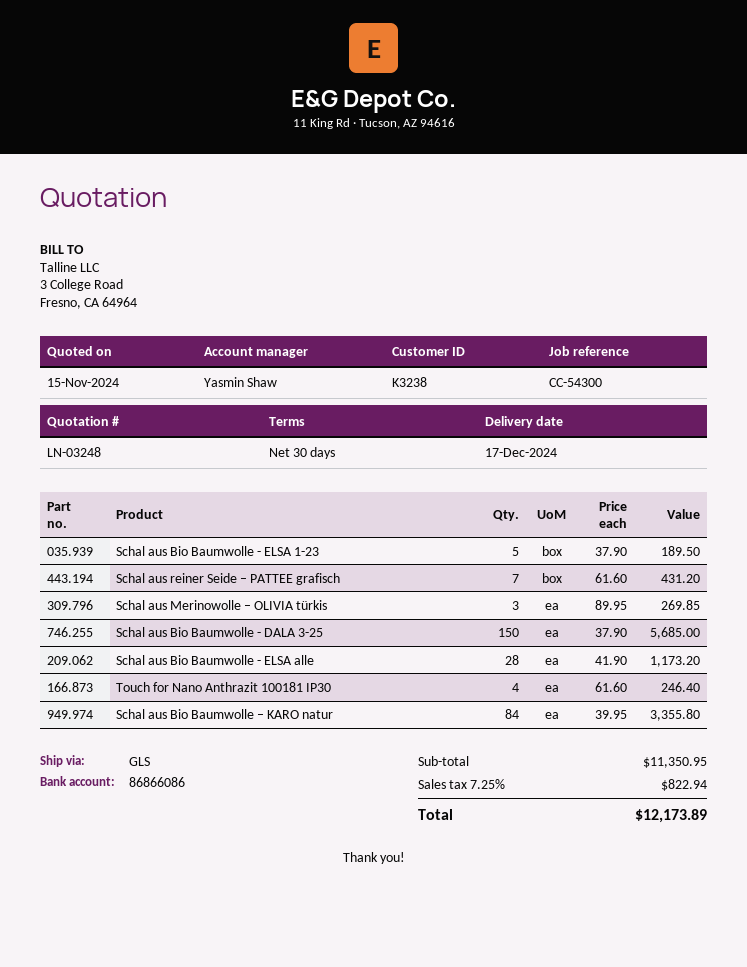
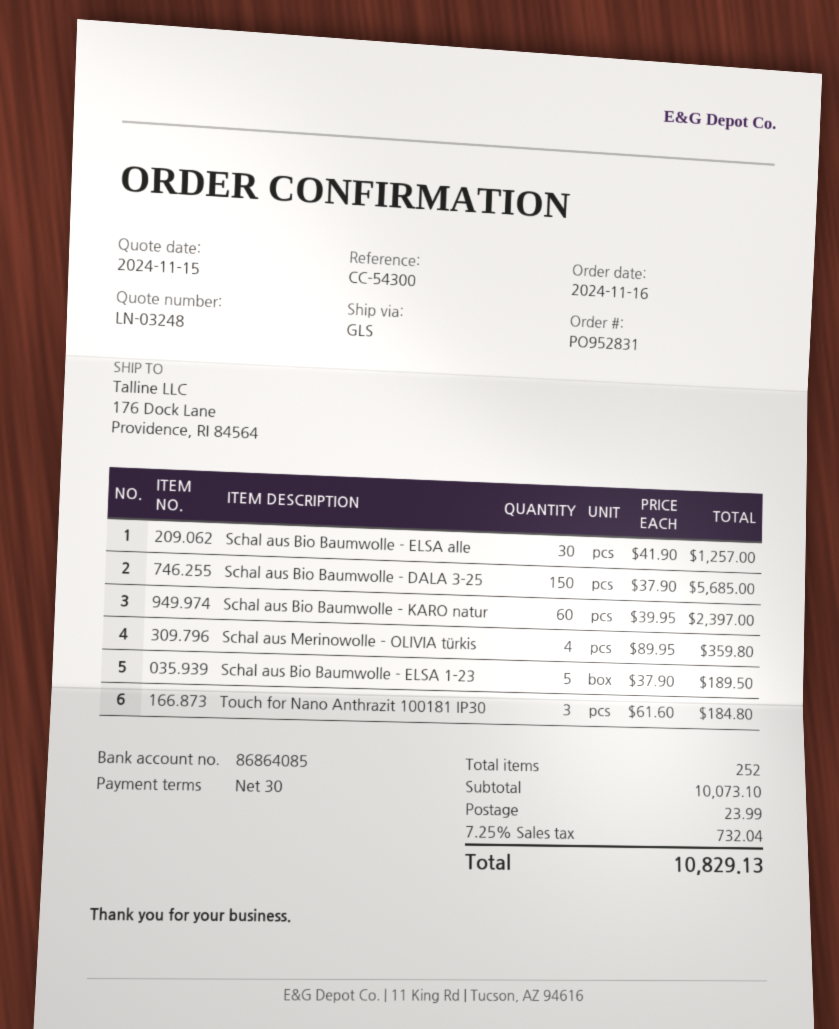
bank account: 86866086 -> 86864085
Schal aus reiner Seide – PATTEE grafisch: 7 x 61.60 = 431.20 -> none
Schal aus Merinowolle – OLIVIA türkis: 3 x 89.95 = 269.85 -> 4 x 89.95 = 359.80
Schal aus Bio Baumwolle - ELSA alle: 28 x 41.90 = 1173.20 -> 30 x 41.90 = 1257.00
Touch for Nano Anthrazit 100181 IP30: 4 x 61.60 = 246.40 -> 3 x 61.60 = 184.80
Schal aus Bio Baumwolle – KARO natur: 84 x 39.95 = 3355.80 -> 60 x 39.95 = 2397.00
subtotal: 11350.95 -> 10073.10
shipping: none -> 23.99
tax: 7.25% = 822.94 -> 7.25% = 732.04
total: 12173.89 -> 10829.13

